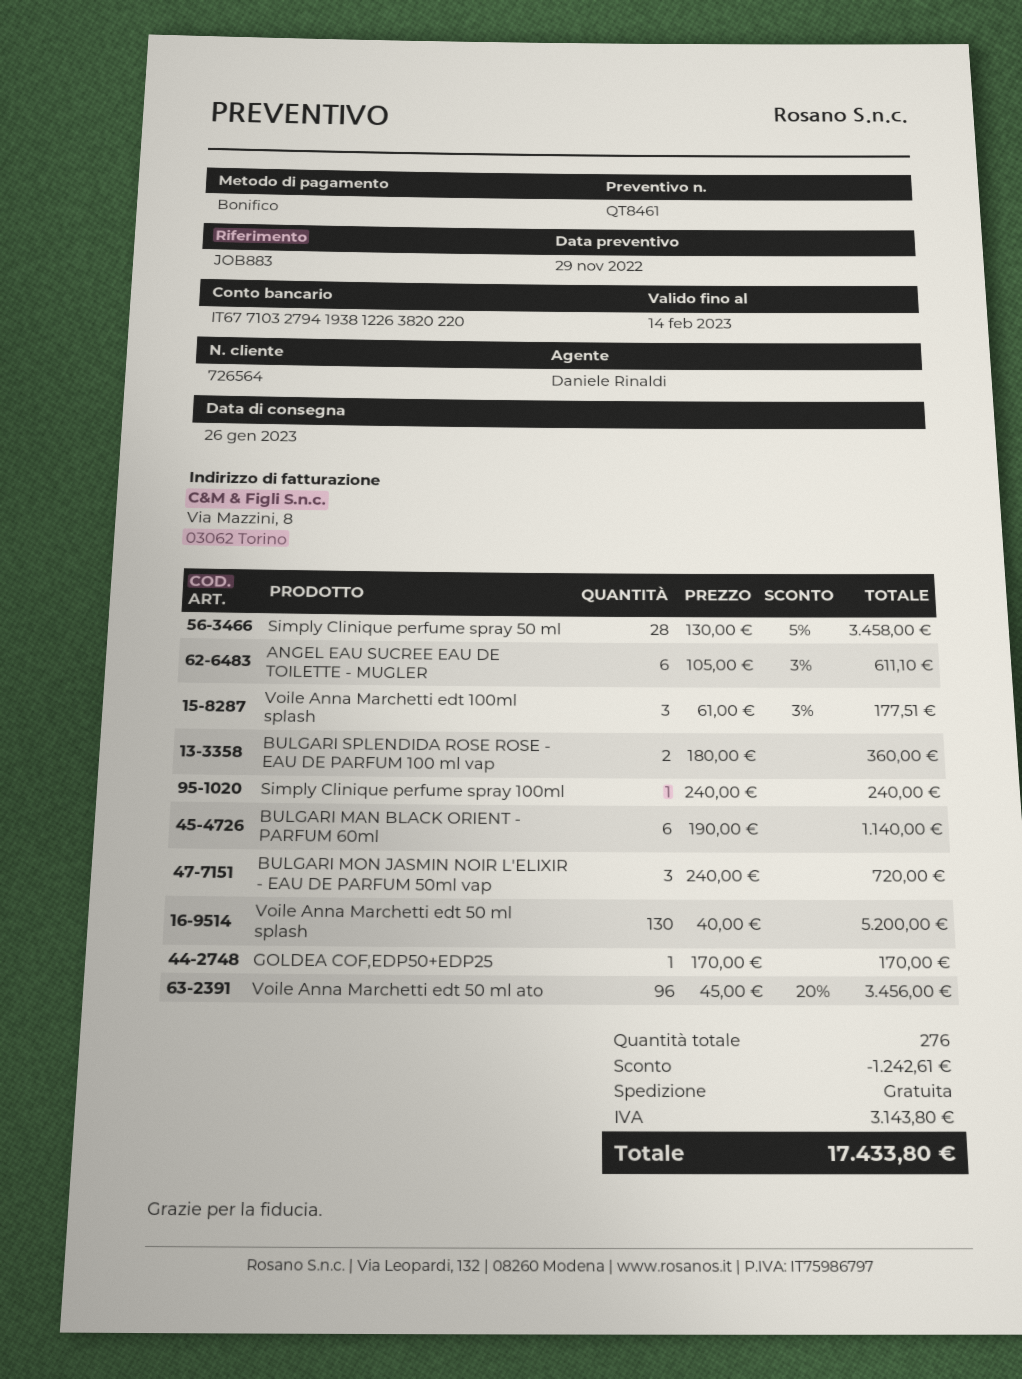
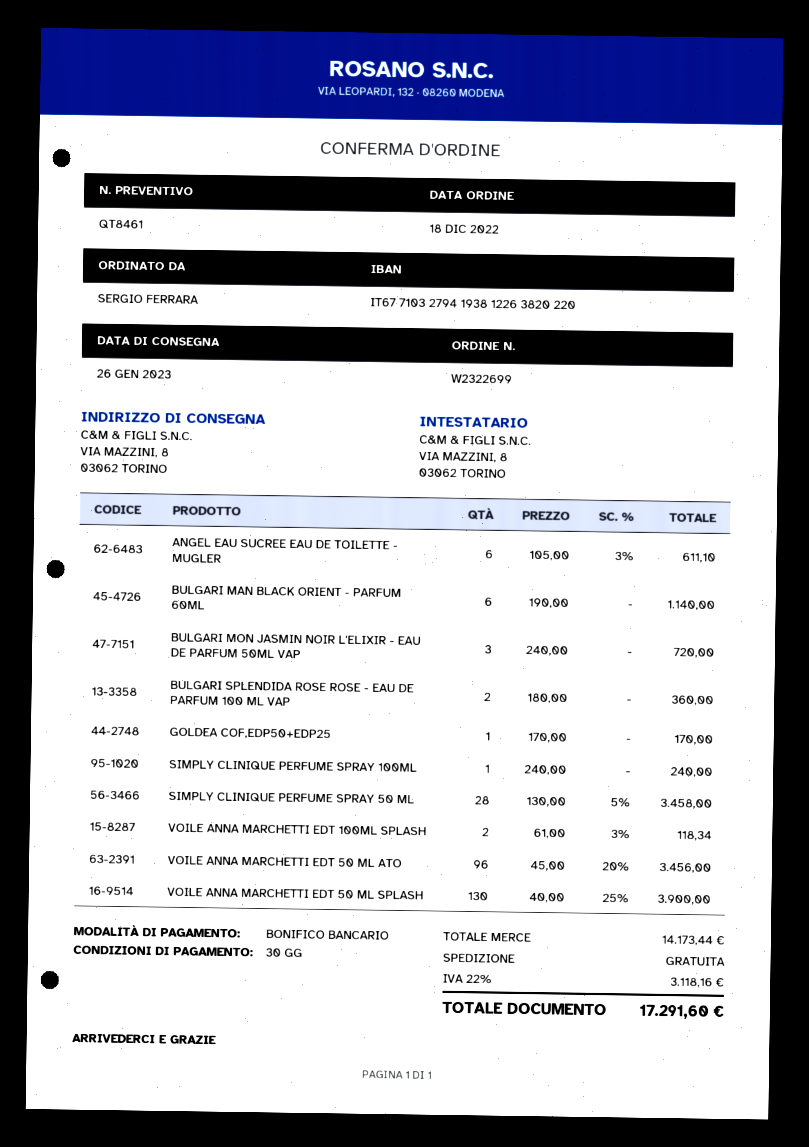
Voile Anna Marchetti edt 100ml splash: 3 x 61.00 - 3% = 177.51 -> 2 x 61.00 - 3% = 118.34
Voile Anna Marchetti edt 50 ml splash: 130 x 40.00 = 5200.00 -> 130 x 40.00 - 25% = 3900.00
discount: 1242.61 -> none
tax: 3143.80 -> 3118.16
total: 17433.80 -> 17291.60

